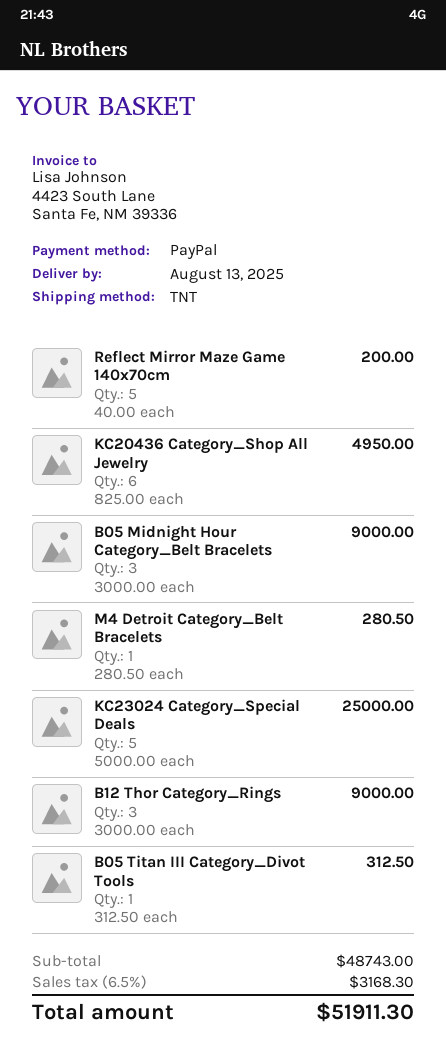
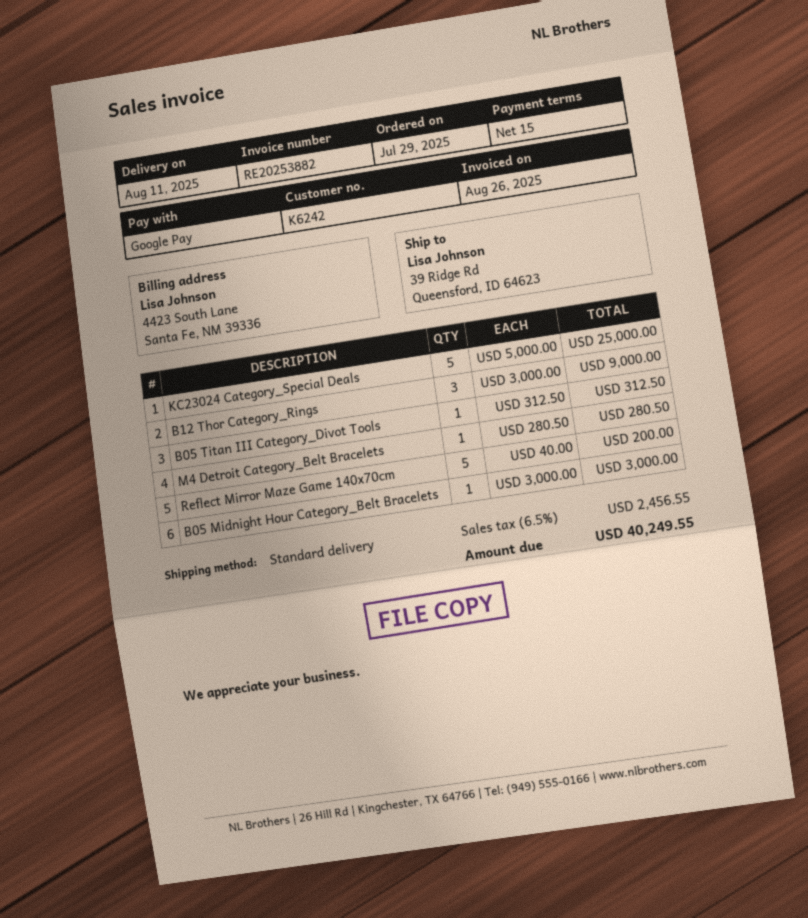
delivery date: 2025-08-13 -> 2025-08-11
payment method: PayPal -> Google Pay
shipping method: TNT -> standard
KC20436 Category_Shop All Jewelry: 6 x 825.00 = 4950.00 -> none
B05 Midnight Hour Category_Belt Bracelets: 3 x 3000.00 = 9000.00 -> 1 x 3000.00 = 3000.00
tax: 6.5% = 3168.30 -> 6.5% = 2456.55
total: 51911.30 -> 40249.55

